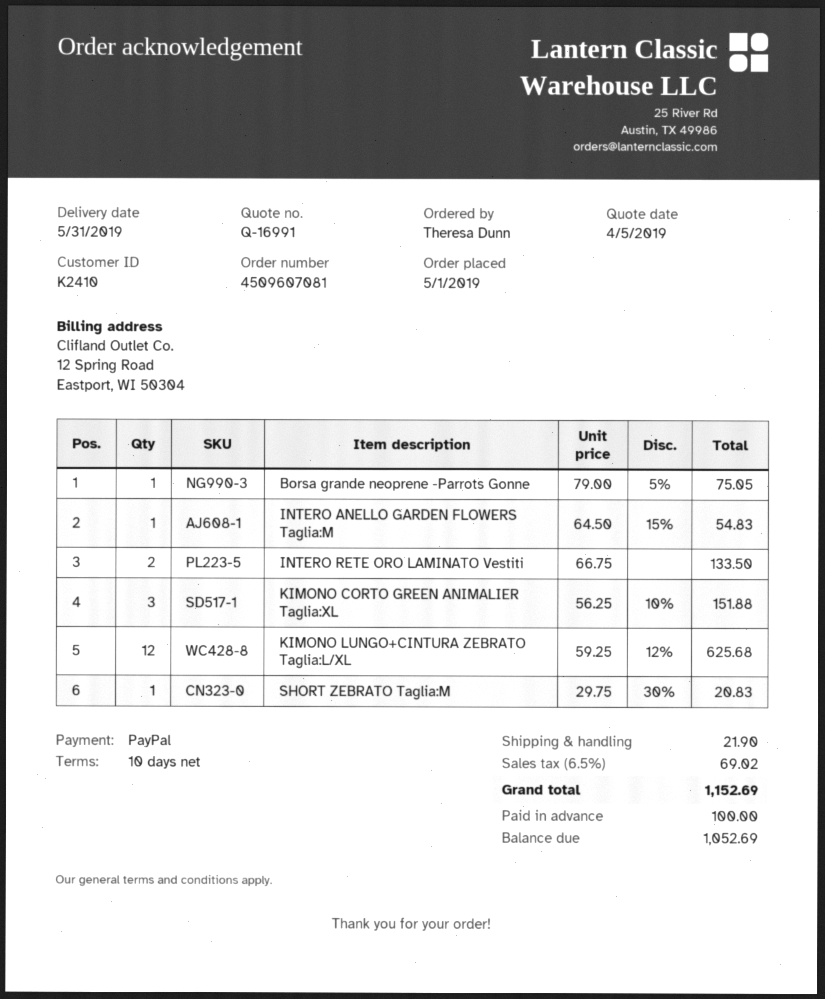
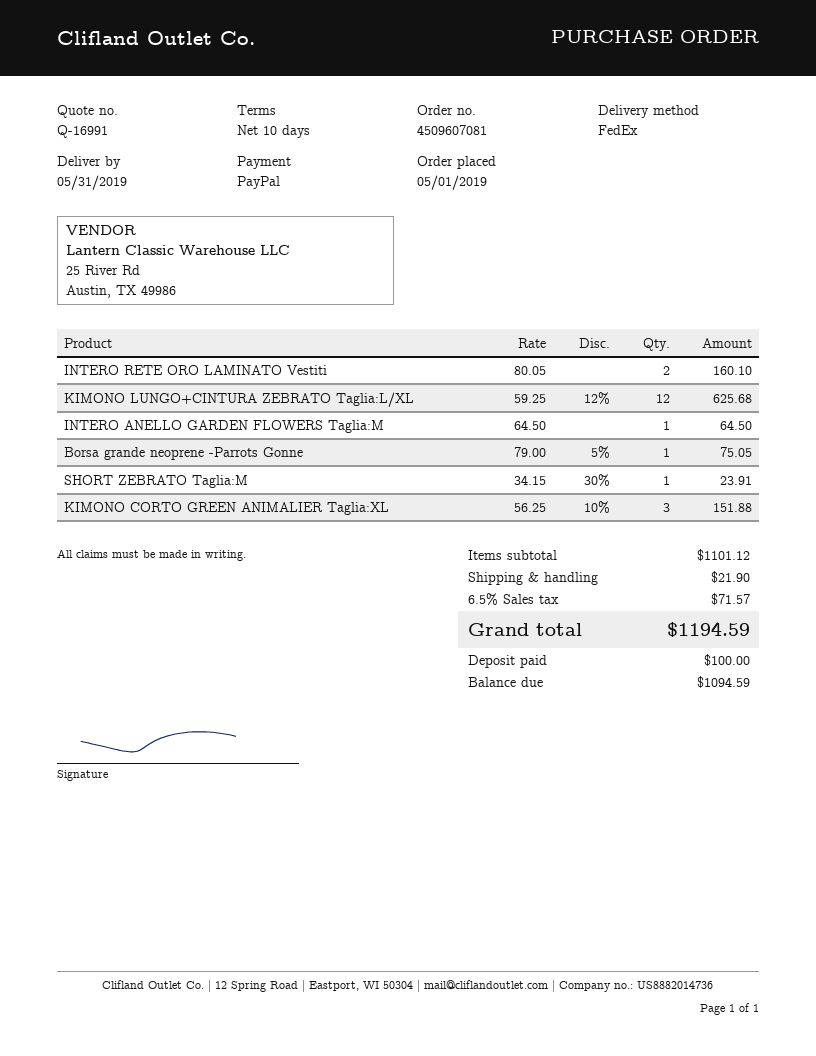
INTERO ANELLO GARDEN FLOWERS Taglia:M: 1 x 64.50 - 15% = 54.83 -> 1 x 64.50 = 64.50
INTERO RETE ORO LAMINATO Vestiti: 2 x 66.75 = 133.50 -> 2 x 80.05 = 160.10
SHORT ZEBRATO Taglia:M: 1 x 29.75 - 30% = 20.83 -> 1 x 34.15 - 30% = 23.91
tax: 6.5% = 69.02 -> 6.5% = 71.57
total: 1152.69 -> 1194.59
balance: 1052.69 -> 1094.59

